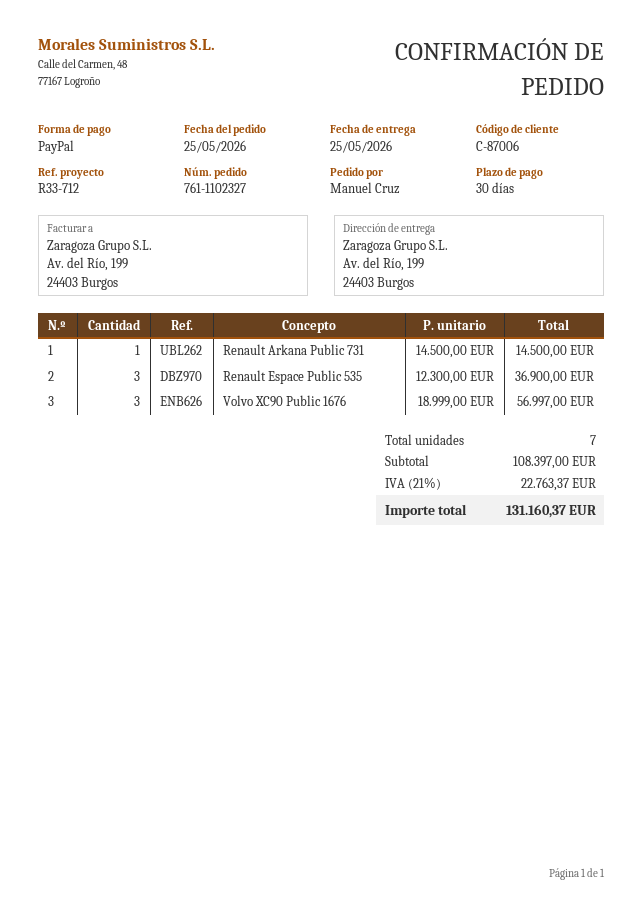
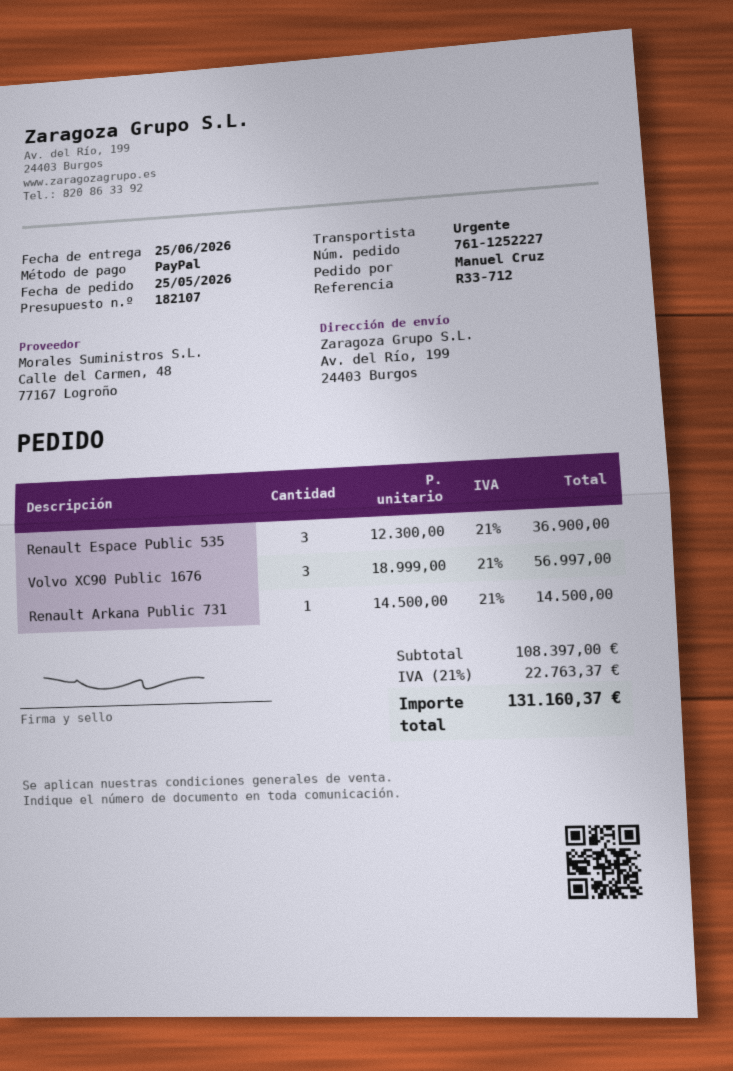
order number: 761-1102327 -> 761-1252227
delivery date: 2026-05-25 -> 2026-06-25

